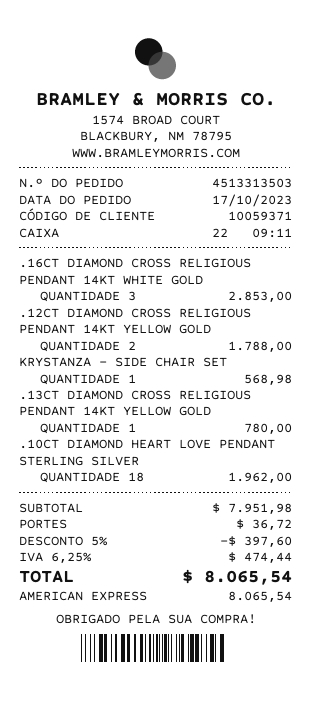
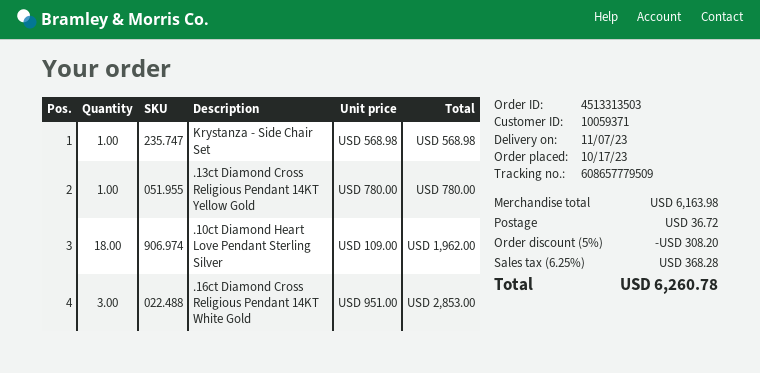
.12CT DIAMOND CROSS RELIGIOUS PENDANT 14KT YELLOW GOLD: 2 for 1788.00 -> none
subtotal: 7951.98 -> 6163.98
discount: 5% = 397.60 -> 5% = 308.20
tax: 6.25% = 474.44 -> 6.25% = 368.28
total: 8065.54 -> 6260.78

